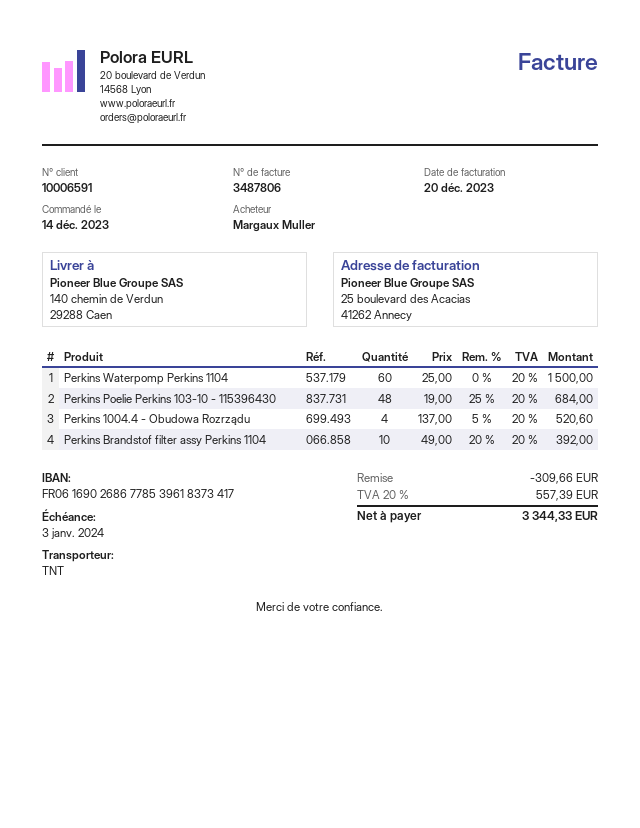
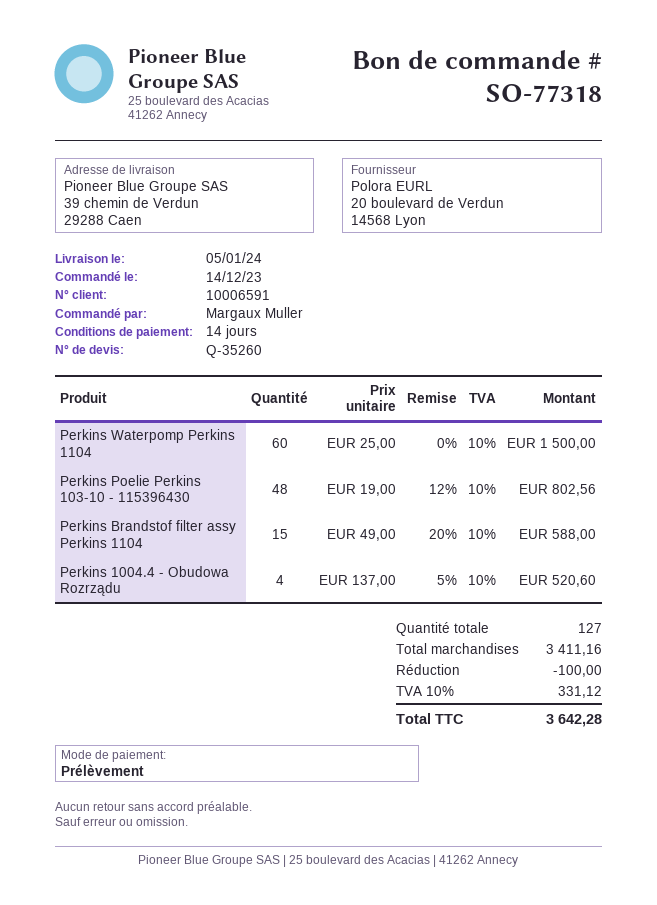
ship to: 140 chemin de Verdun, 29288 Caen -> 39 chemin de Verdun, 29288 Caen
Perkins Poelie Perkins 103-10 - 115396430: 48 x 19.00 - 25% = 684.00 -> 48 x 19.00 - 12% = 802.56
Perkins Brandstof filter assy Perkins 1104: 10 x 49.00 - 20% = 392.00 -> 15 x 49.00 - 20% = 588.00
discount: 309.66 -> 100.00
tax: 20% = 557.39 -> 10% = 331.12
total: 3344.33 -> 3642.28

